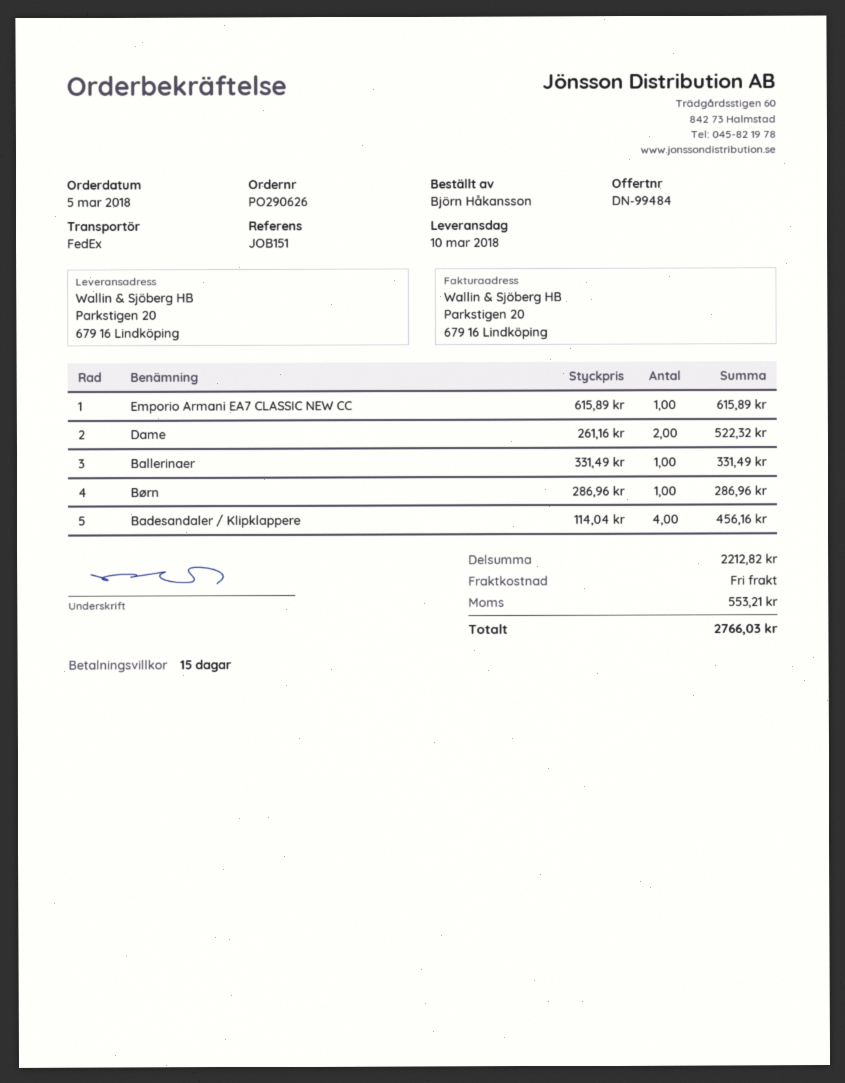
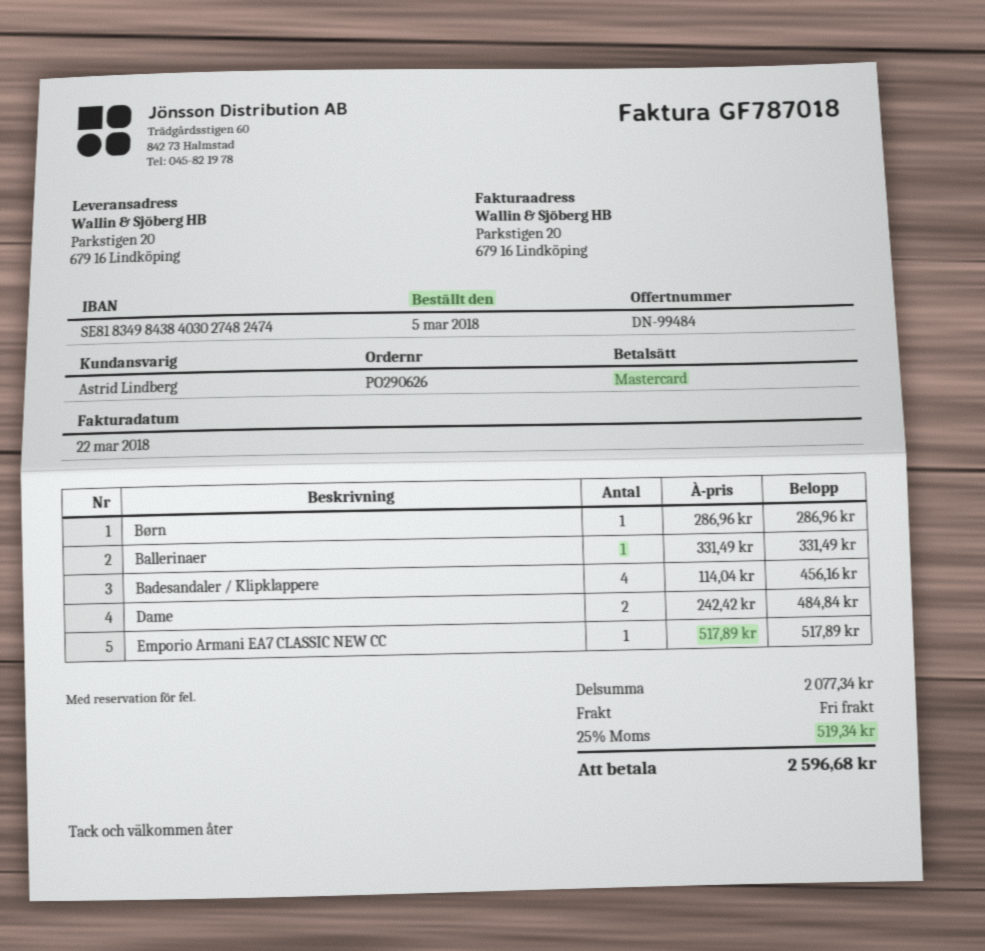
Emporio Armani EA7 CLASSIC NEW CC: 1 x 615.89 = 615.89 -> 1 x 517.89 = 517.89
Dame: 2 x 261.16 = 522.32 -> 2 x 242.42 = 484.84
subtotal: 2212.82 -> 2077.34
tax: 553.21 -> 519.34
total: 2766.03 -> 2596.68

